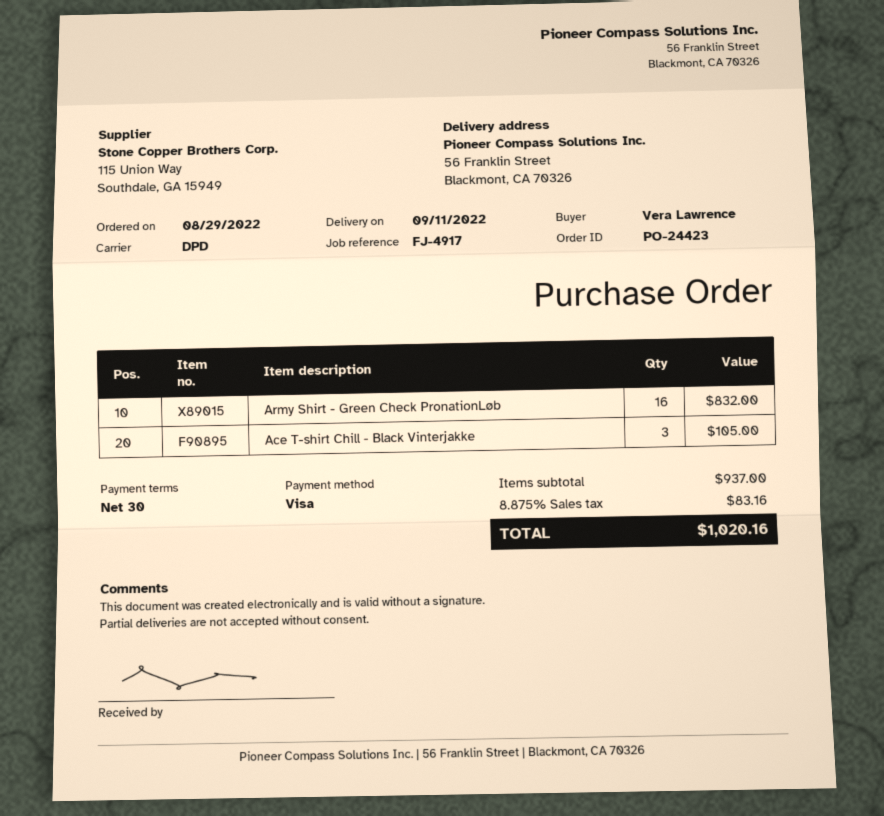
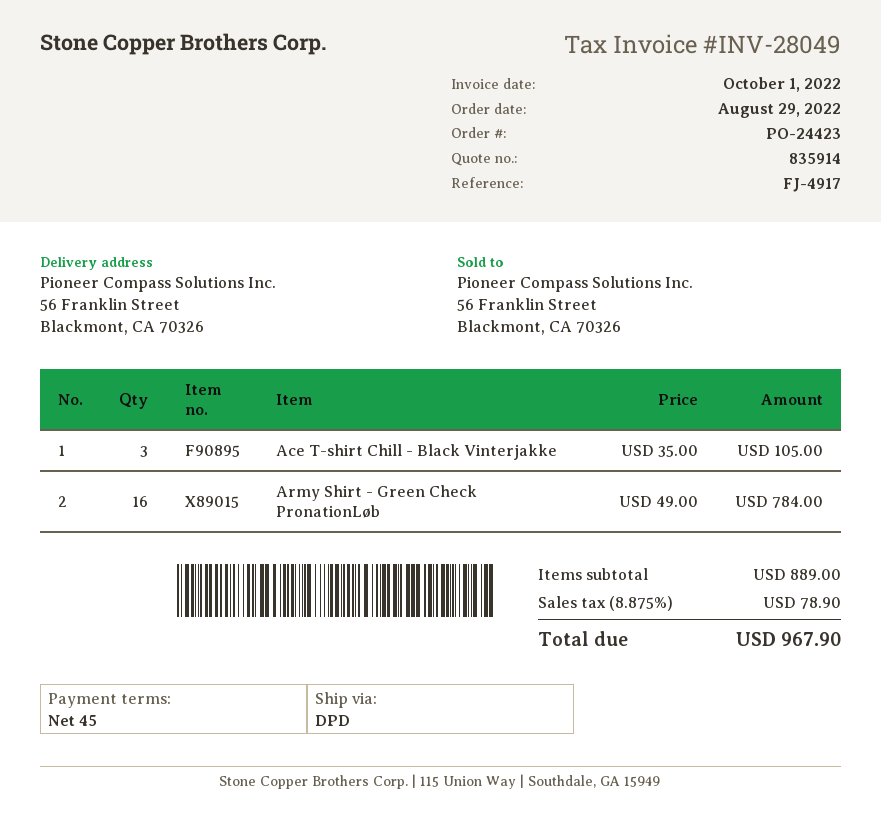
payment terms: 30 days -> 45 days
Army Shirt - Green Check PronationLøb: 16 for 832.00 -> 16 for 784.00
subtotal: 937.00 -> 889.00
tax: 8.875% = 83.16 -> 8.875% = 78.90
total: 1020.16 -> 967.90

